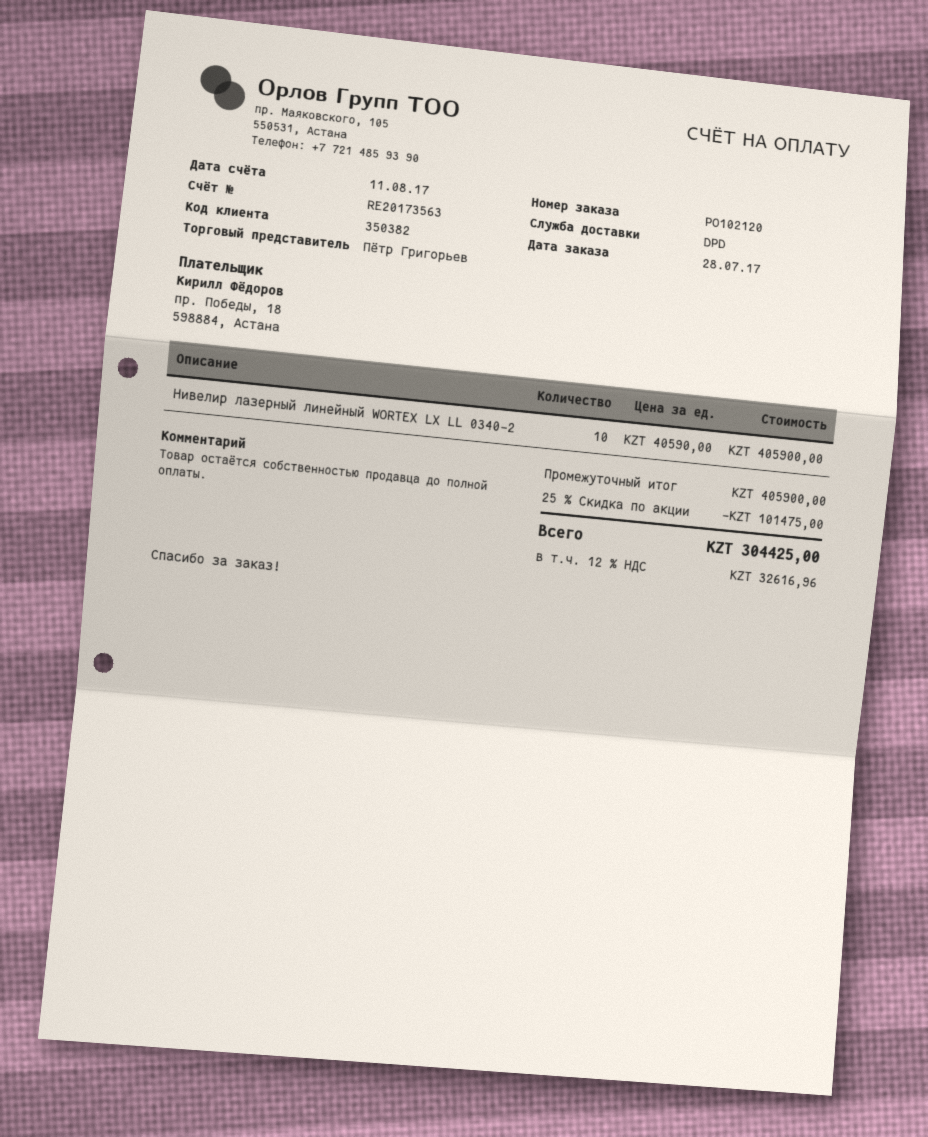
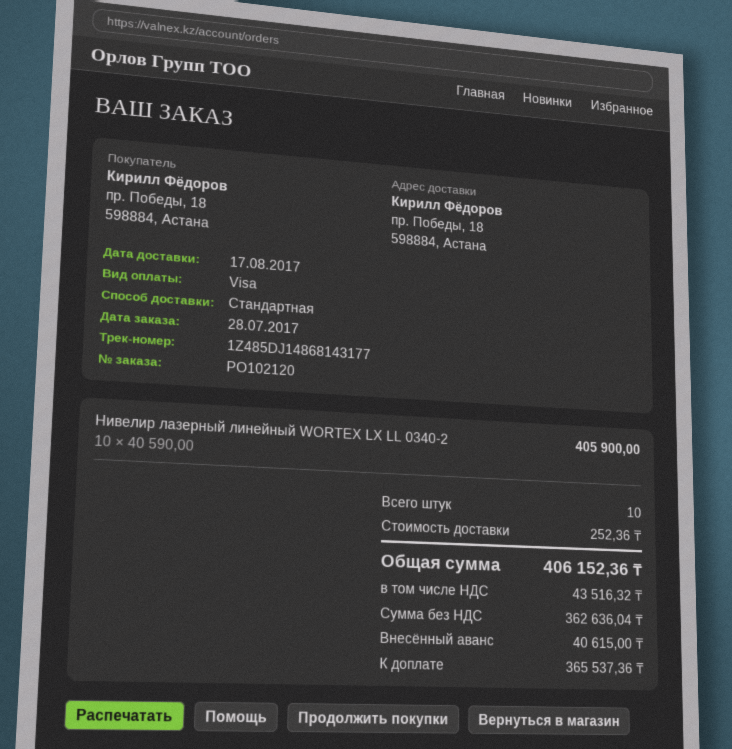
shipping method: DPD -> standard
discount: 25% = 101475.00 -> none
shipping: none -> 252.36
tax: 32616.96 -> 43516.32
total: 304425.00 -> 406152.36

